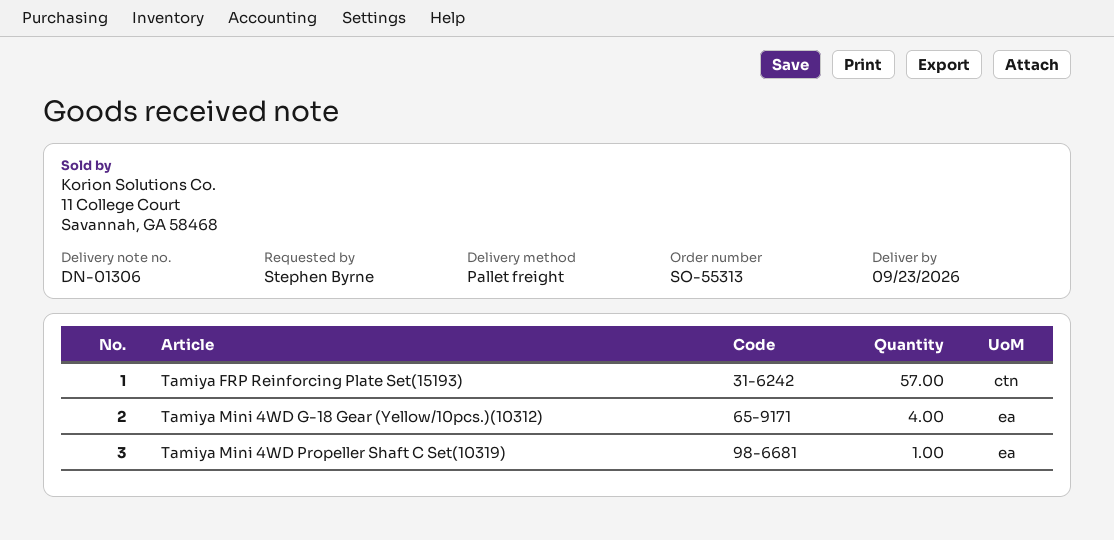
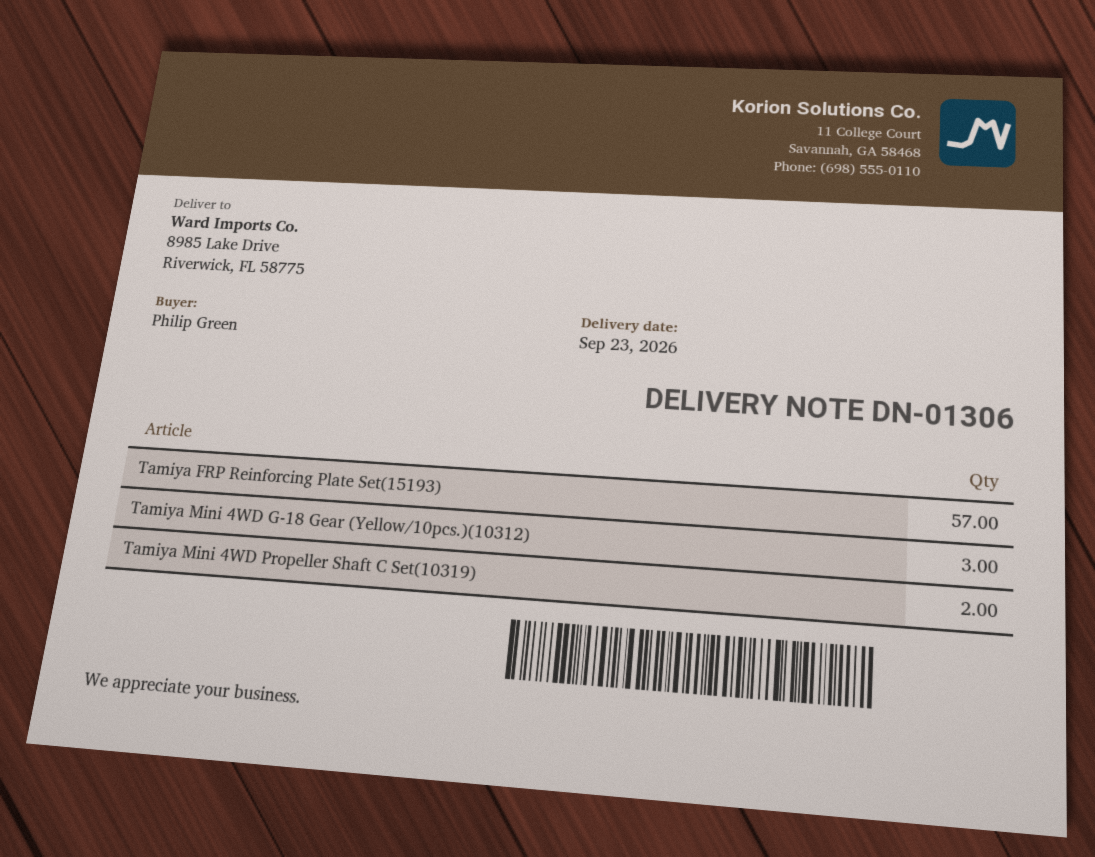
ordered by: Stephen Byrne -> Philip Green
Tamiya Mini 4WD G-18 Gear (Yellow/10pcs.)(10312): 4 -> 3
Tamiya Mini 4WD Propeller Shaft C Set(10319): 1 -> 2

